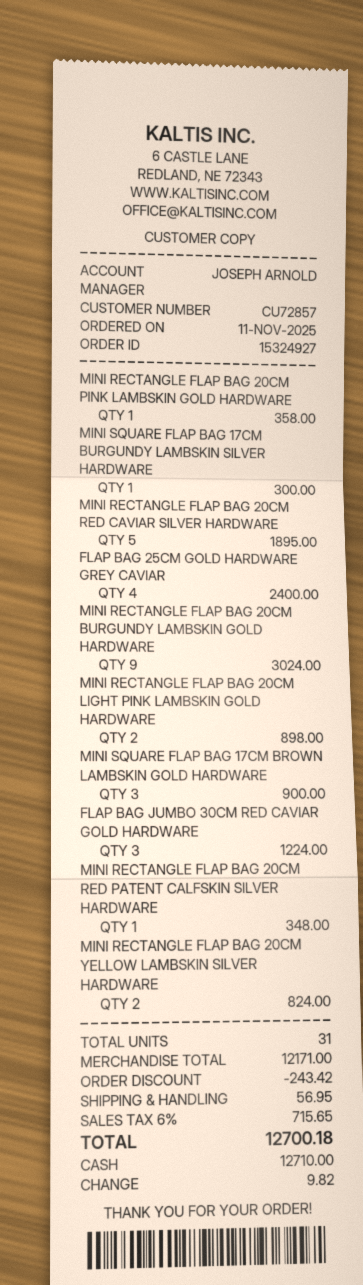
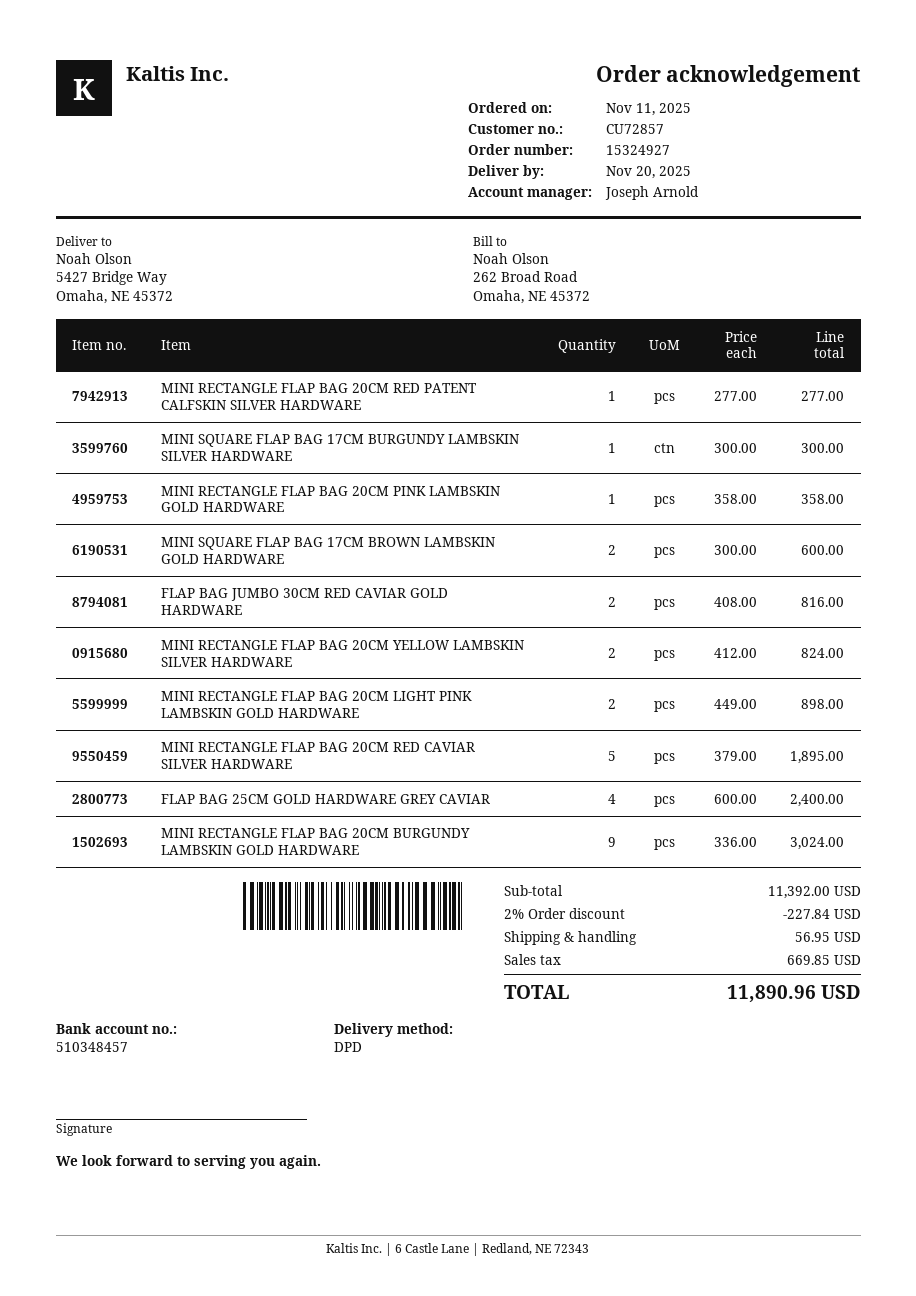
MINI SQUARE FLAP BAG 17CM BROWN LAMBSKIN GOLD HARDWARE: 3 for 900.00 -> 2 for 600.00
FLAP BAG JUMBO 30CM RED CAVIAR GOLD HARDWARE: 3 for 1224.00 -> 2 for 816.00
MINI RECTANGLE FLAP BAG 20CM RED PATENT CALFSKIN SILVER HARDWARE: 1 for 348.00 -> 1 for 277.00
subtotal: 12171.00 -> 11392.00
discount: 243.42 -> 227.84
tax: 715.65 -> 669.85
total: 12700.18 -> 11890.96

